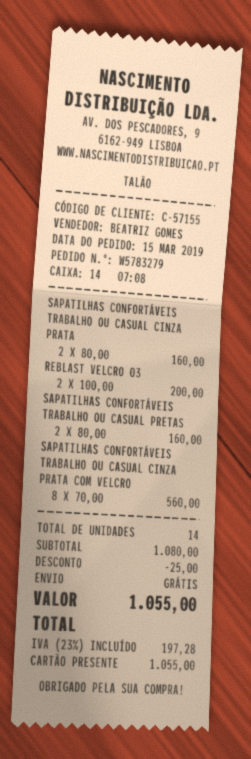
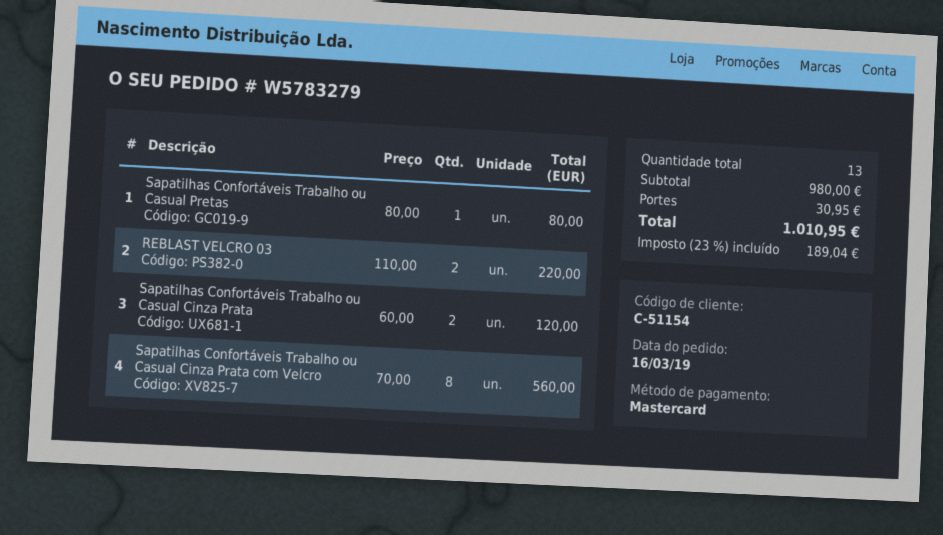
order date: 2019-03-15 -> 2019-03-16
customer number: C-57155 -> C-51154
payment method: gift card -> Mastercard
SAPATILHAS CONFORTÁVEIS TRABALHO OU CASUAL CINZA PRATA: 2 x 80.00 = 160.00 -> 2 x 60.00 = 120.00
REBLAST VELCRO 03: 2 x 100.00 = 200.00 -> 2 x 110.00 = 220.00
SAPATILHAS CONFORTÁVEIS TRABALHO OU CASUAL PRETAS: 2 x 80.00 = 160.00 -> 1 x 80.00 = 80.00
total quantity: 14 -> 13
subtotal: 1080.00 -> 980.00
discount: 25.00 -> none
shipping: 0.00 -> 30.95
tax: 23% = 197.28 -> 23% = 189.04
total: 1055.00 -> 1010.95

